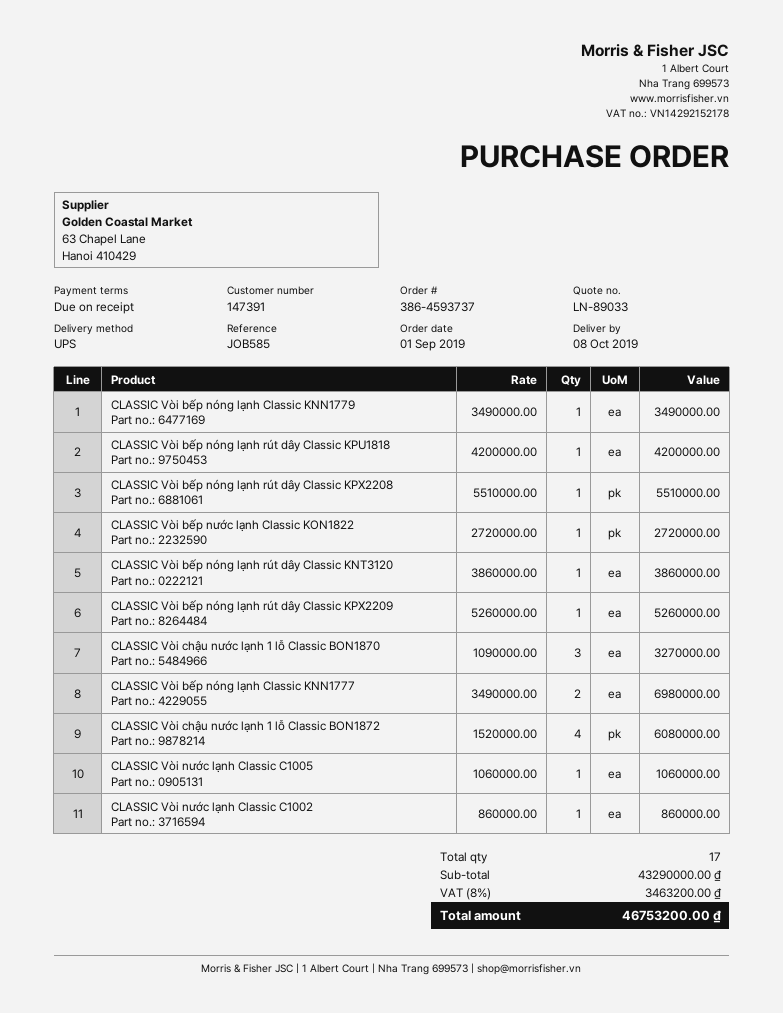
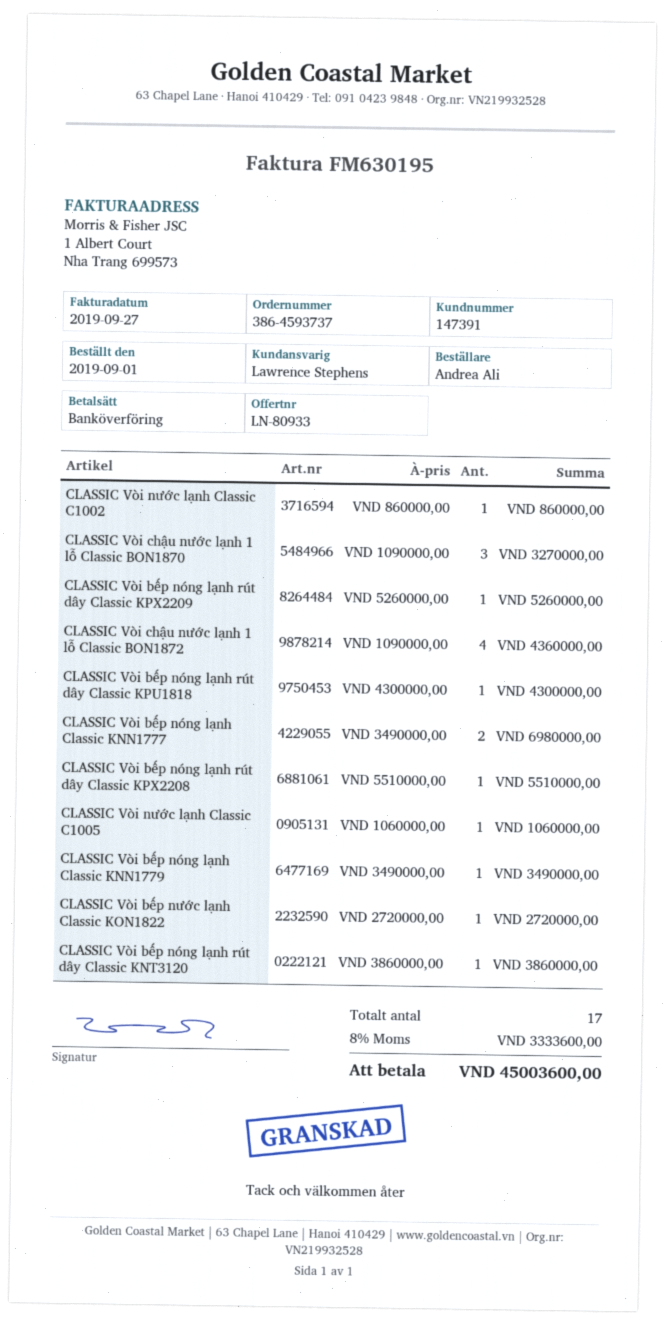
quote number: LN-89033 -> LN-80933
CLASSIC Vòi bếp nóng lạnh rút dây Classic KPU1818: 1 x 4200000.00 = 4200000.00 -> 1 x 4300000.00 = 4300000.00
CLASSIC Vòi chậu nước lạnh 1 lỗ Classic BON1872: 4 x 1520000.00 = 6080000.00 -> 4 x 1090000.00 = 4360000.00
tax: 8% = 3463200.00 -> 8% = 3333600.00
total: 46753200.00 -> 45003600.00

